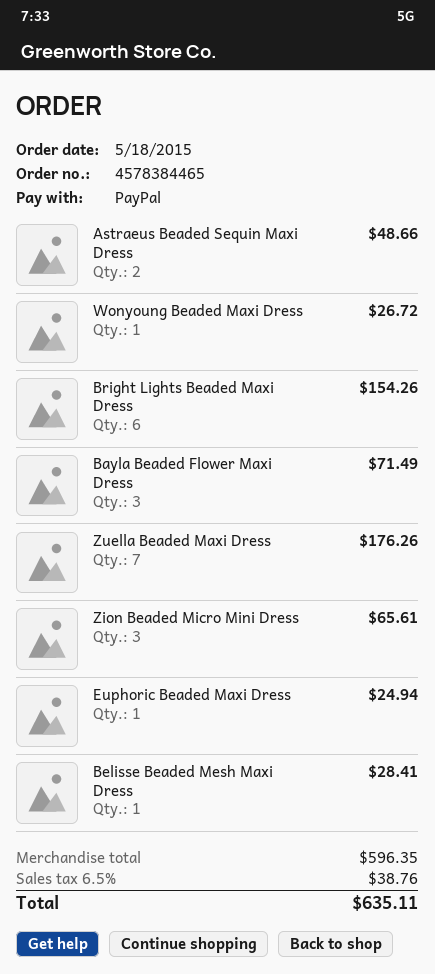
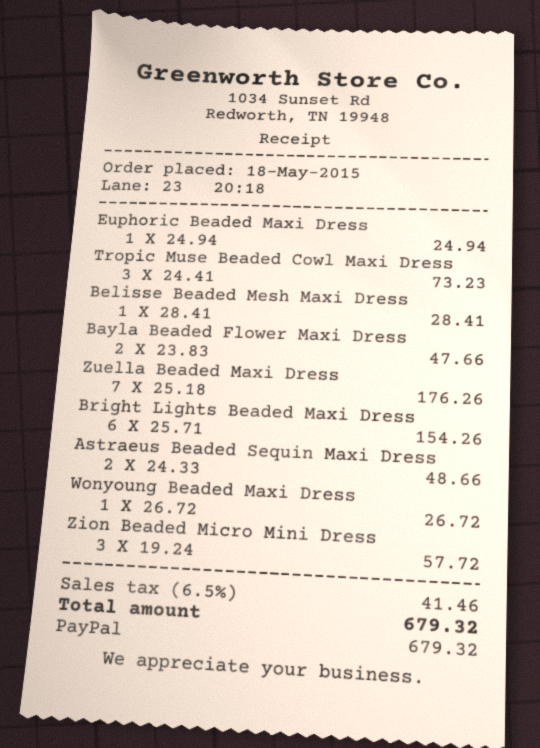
Bayla Beaded Flower Maxi Dress: 3 for 71.49 -> 2 for 47.66
Zion Beaded Micro Mini Dress: 3 for 65.61 -> 3 for 57.72
Tropic Muse Beaded Cowl Maxi Dress: none -> 3 for 73.23
tax: 6.5% = 38.76 -> 6.5% = 41.46
total: 635.11 -> 679.32

